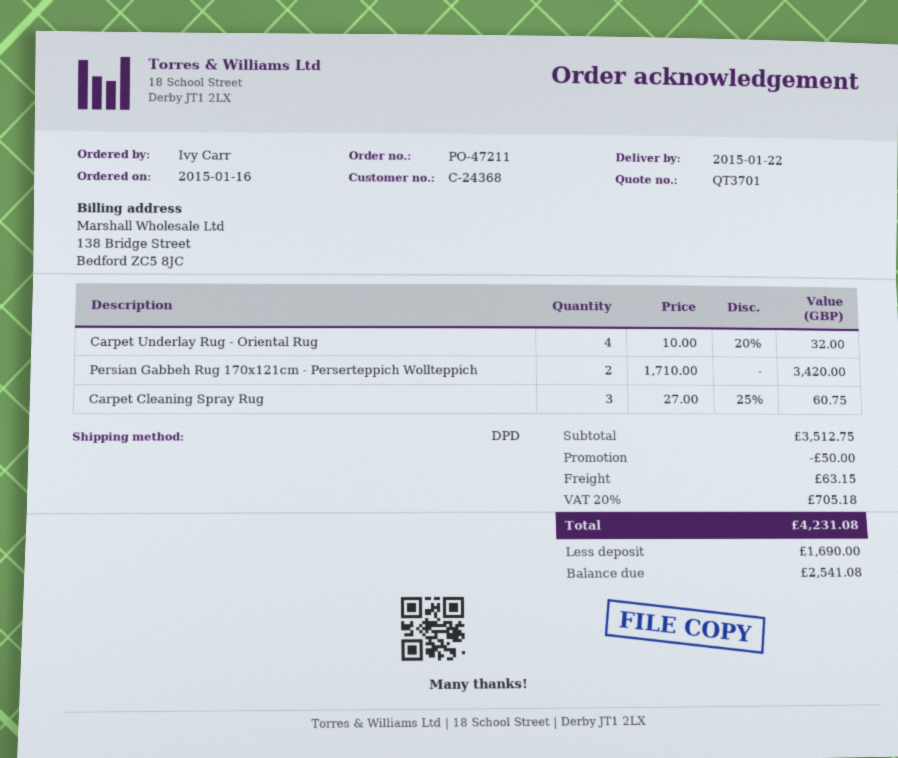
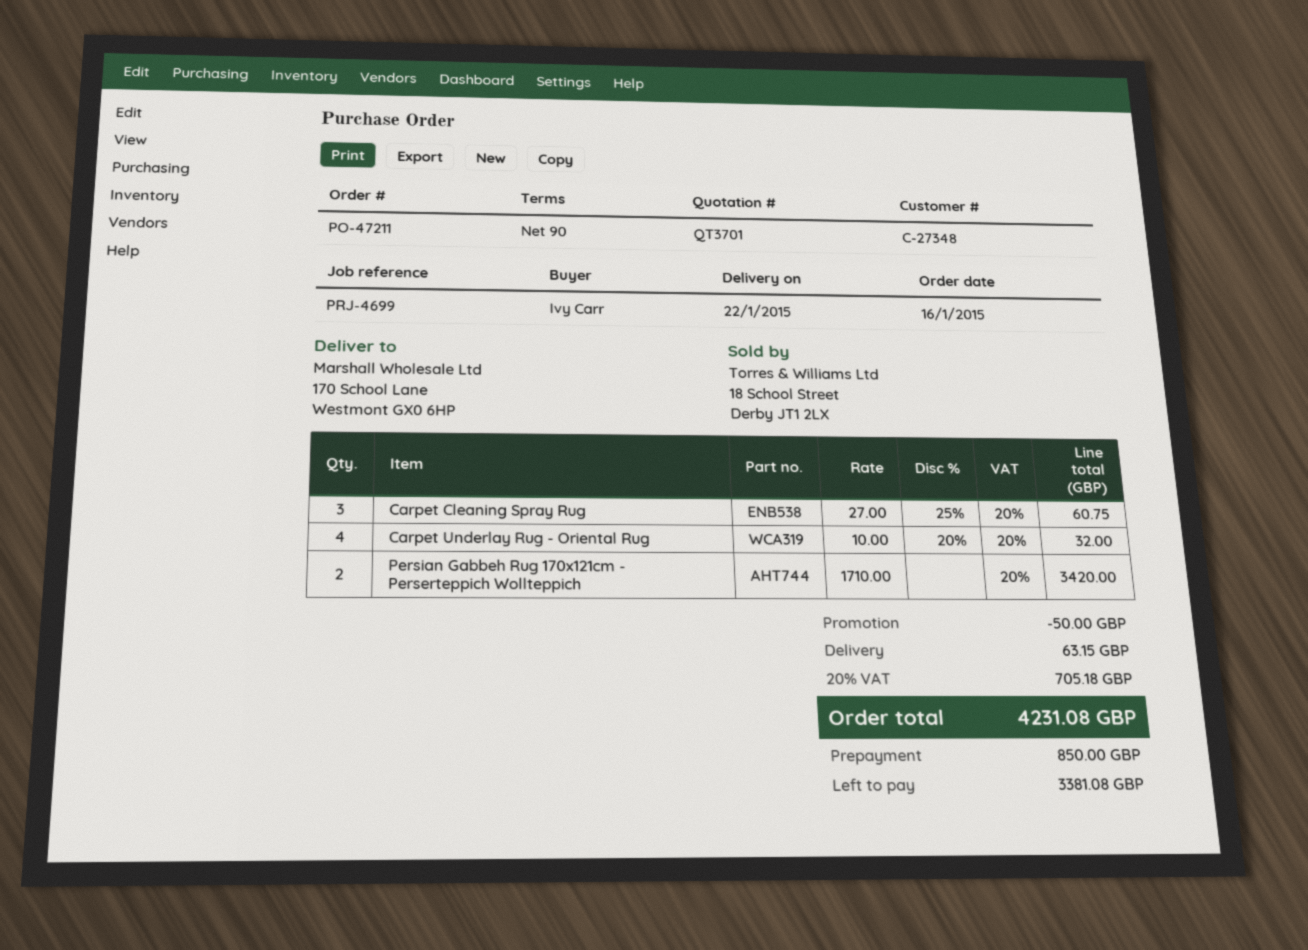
customer number: C-24368 -> C-27348
deposit: 1690.00 -> 850.00
balance: 2541.08 -> 3381.08

